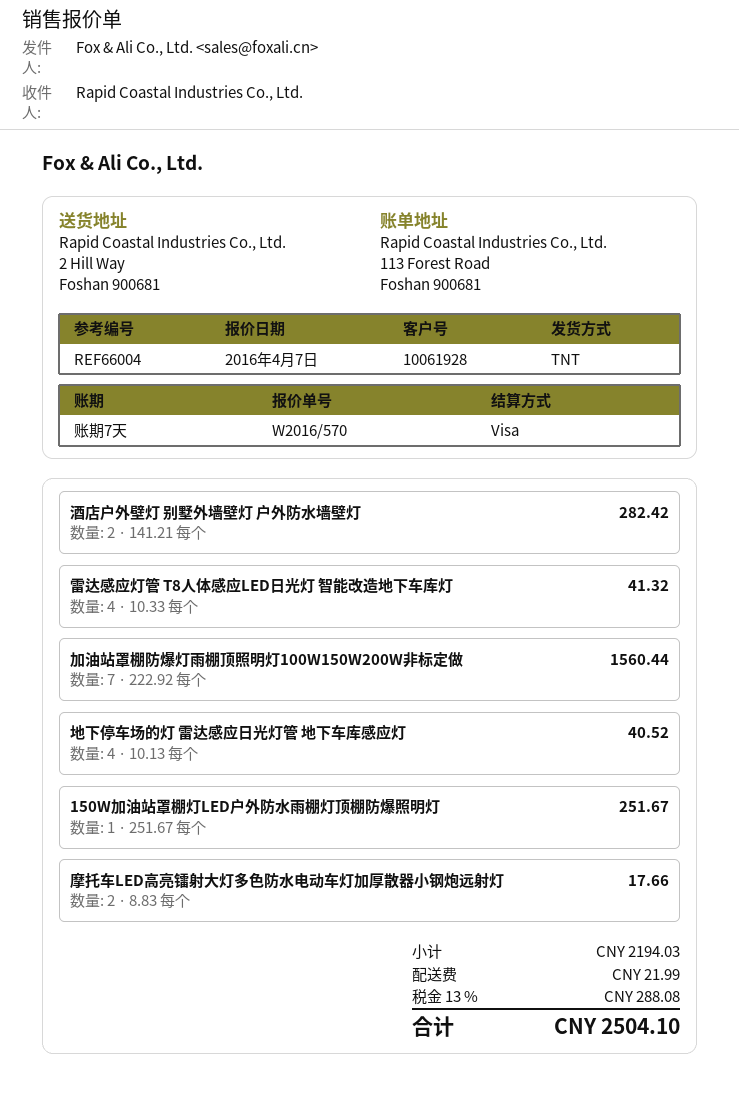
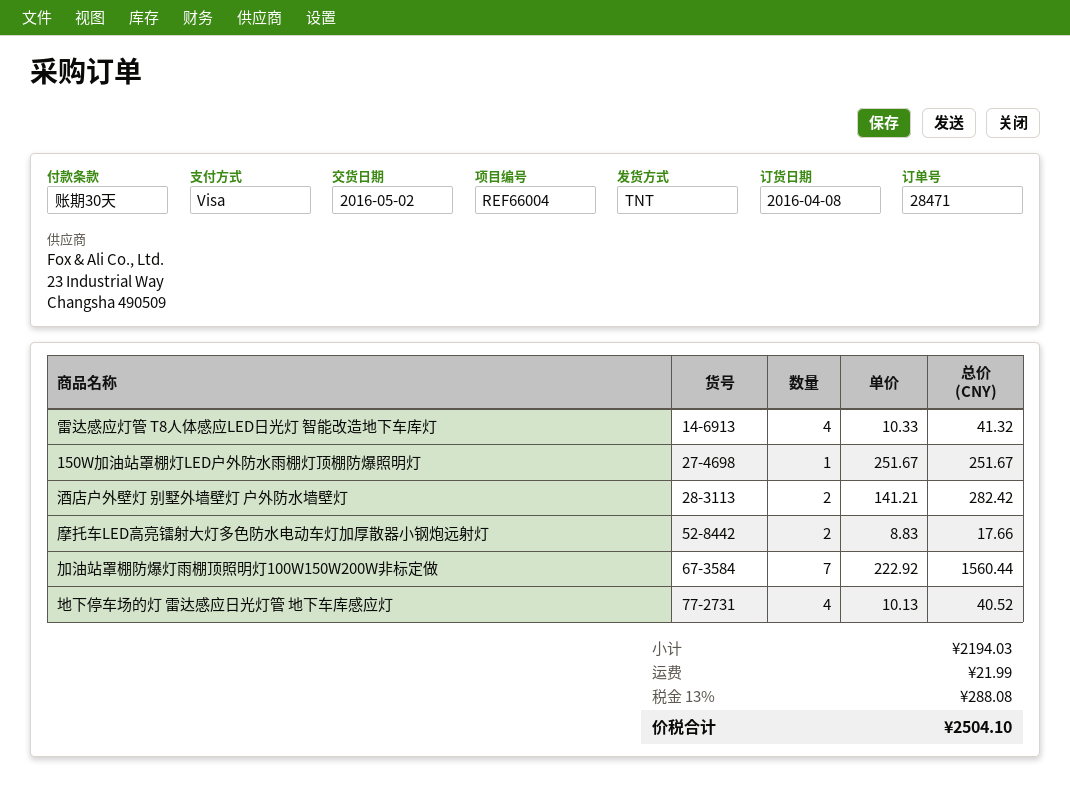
payment terms: 7 days -> 30 days

